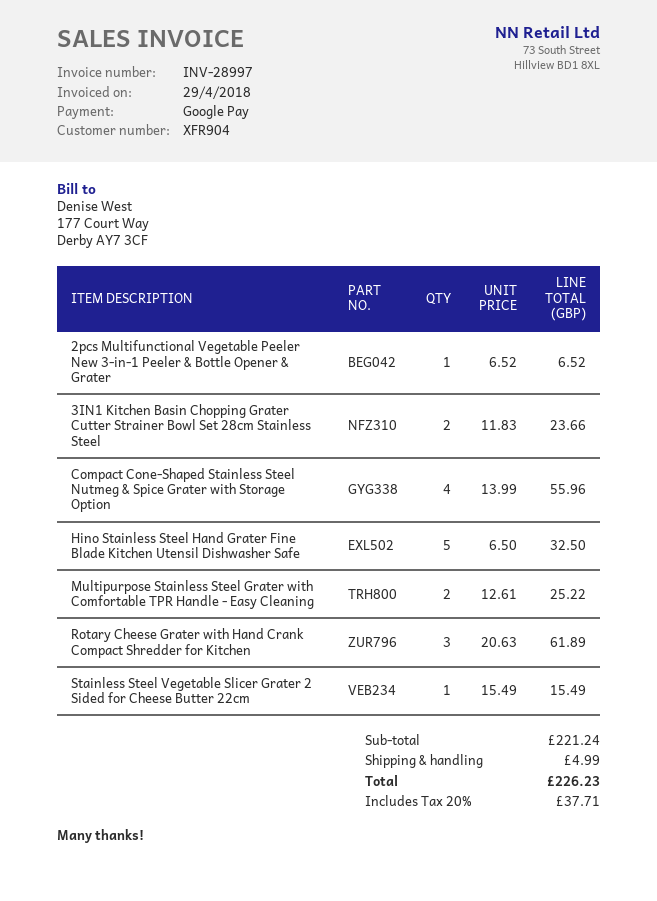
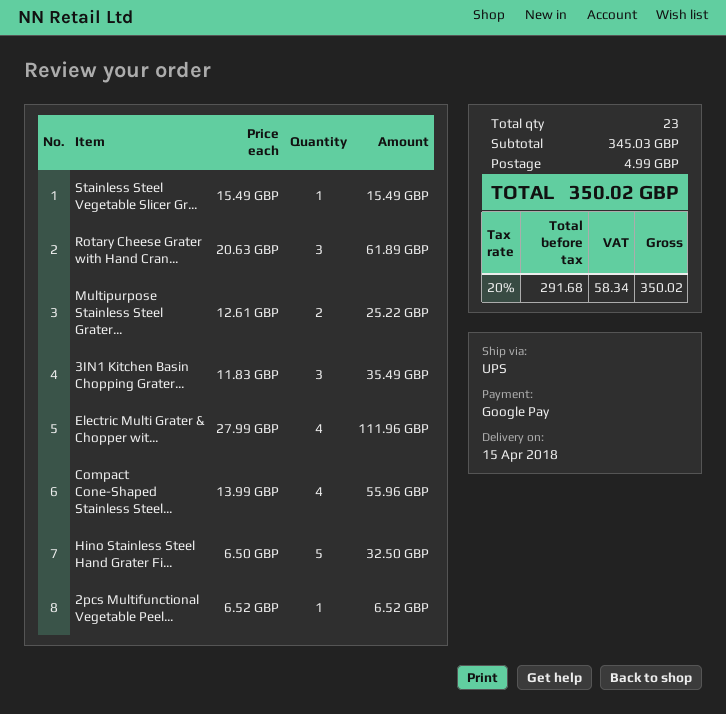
3IN1 Kitchen Basin Chopping Grater Cutter Strainer Bowl Set 28cm Stainless Steel: 2 x 11.83 = 23.66 -> 3 x 11.83 = 35.49
Electric Multi Grater & Chopper wit...: none -> 4 x 27.99 = 111.96
subtotal: 221.24 -> 345.03
tax: 20% = 37.71 -> 20% = 58.34
total: 226.23 -> 350.02

